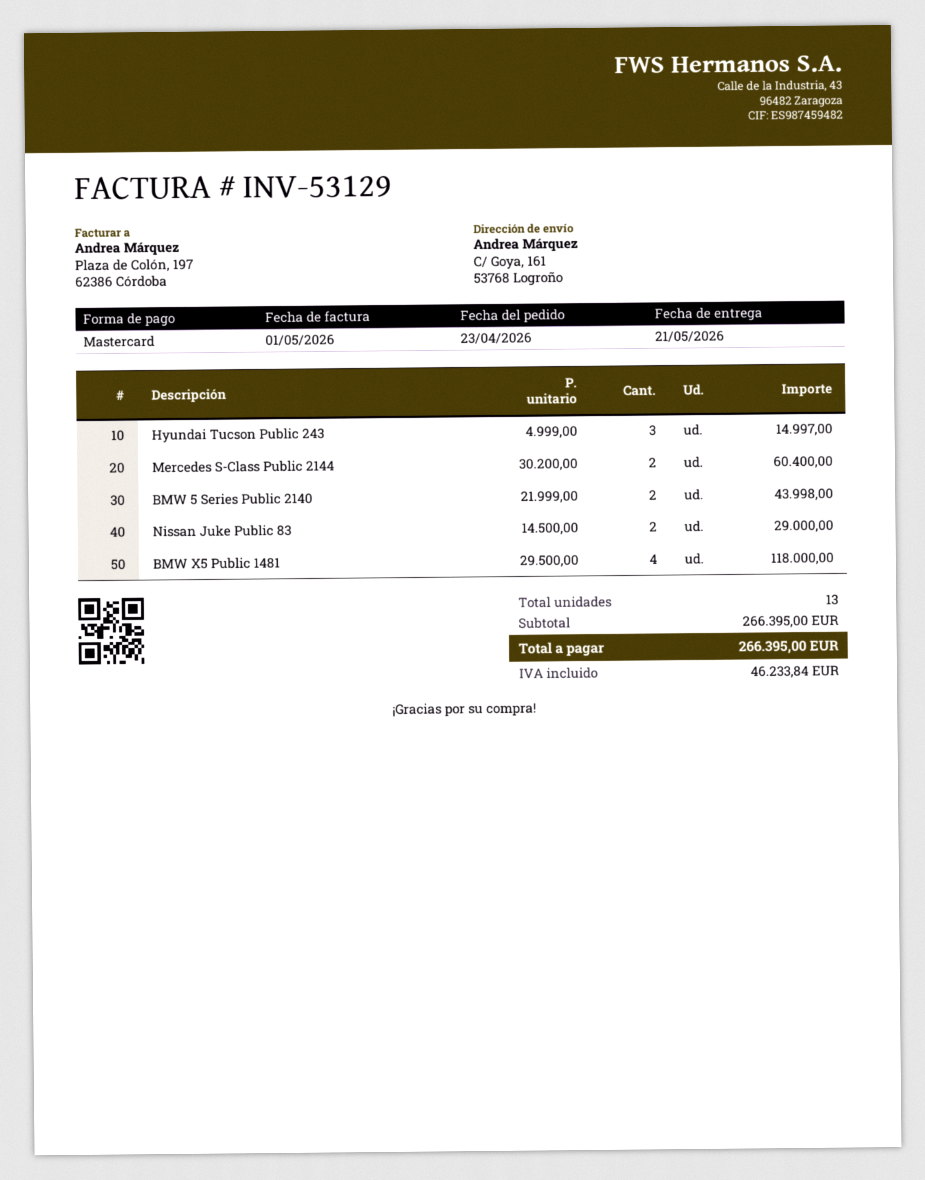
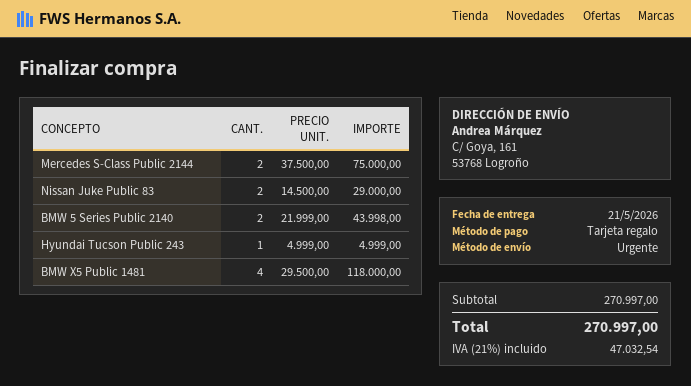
payment method: Mastercard -> gift card
Hyundai Tucson Public 243: 3 x 4999.00 = 14997.00 -> 1 x 4999.00 = 4999.00
Mercedes S-Class Public 2144: 2 x 30200.00 = 60400.00 -> 2 x 37500.00 = 75000.00
subtotal: 266395.00 -> 270997.00
tax: 46233.84 -> 47032.54
total: 266395.00 -> 270997.00

